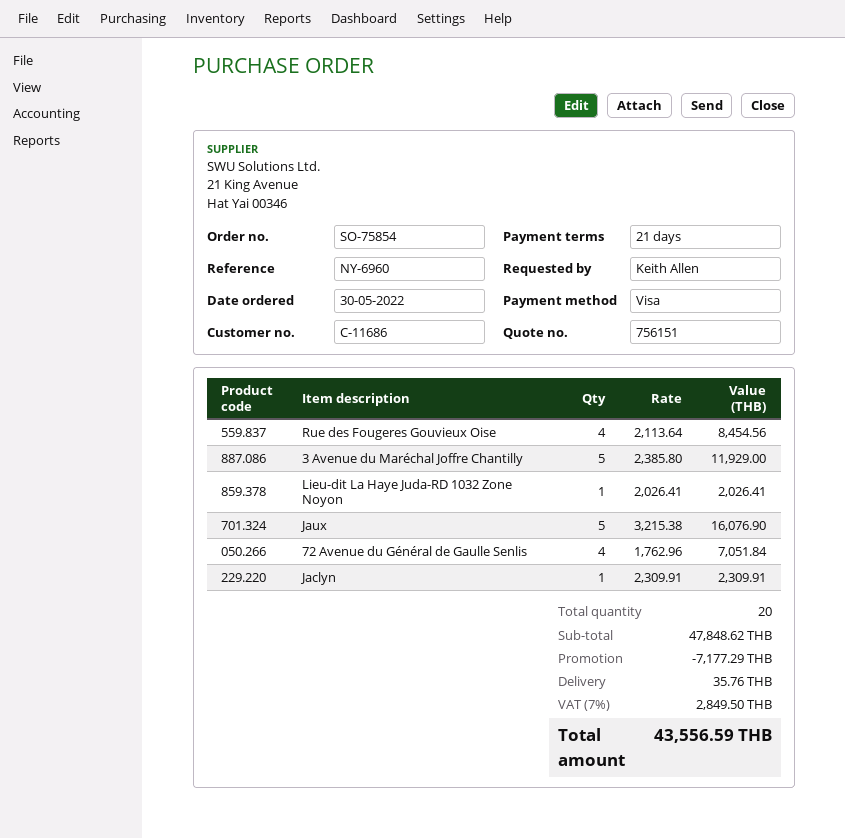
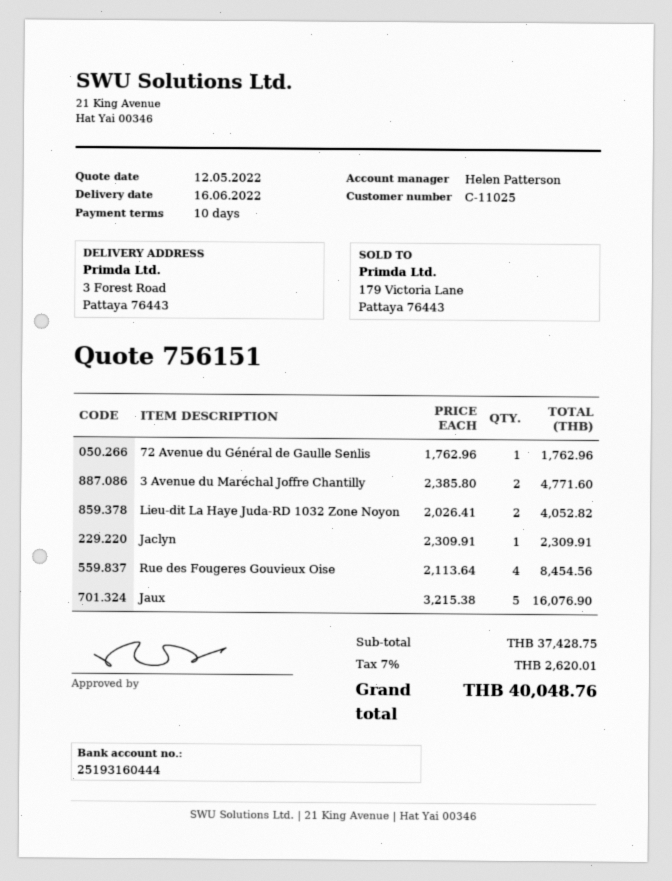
payment terms: 21 days -> 10 days
customer number: C-11686 -> C-11025
3 Avenue du Maréchal Joffre Chantilly: 5 x 2385.80 = 11929.00 -> 2 x 2385.80 = 4771.60
Lieu-dit La Haye Juda-RD 1032 Zone Noyon: 1 x 2026.41 = 2026.41 -> 2 x 2026.41 = 4052.82
72 Avenue du Général de Gaulle Senlis: 4 x 1762.96 = 7051.84 -> 1 x 1762.96 = 1762.96
subtotal: 47848.62 -> 37428.75
discount: 7177.29 -> none
shipping: 35.76 -> none
tax: 7% = 2849.50 -> 7% = 2620.01
total: 43556.59 -> 40048.76

